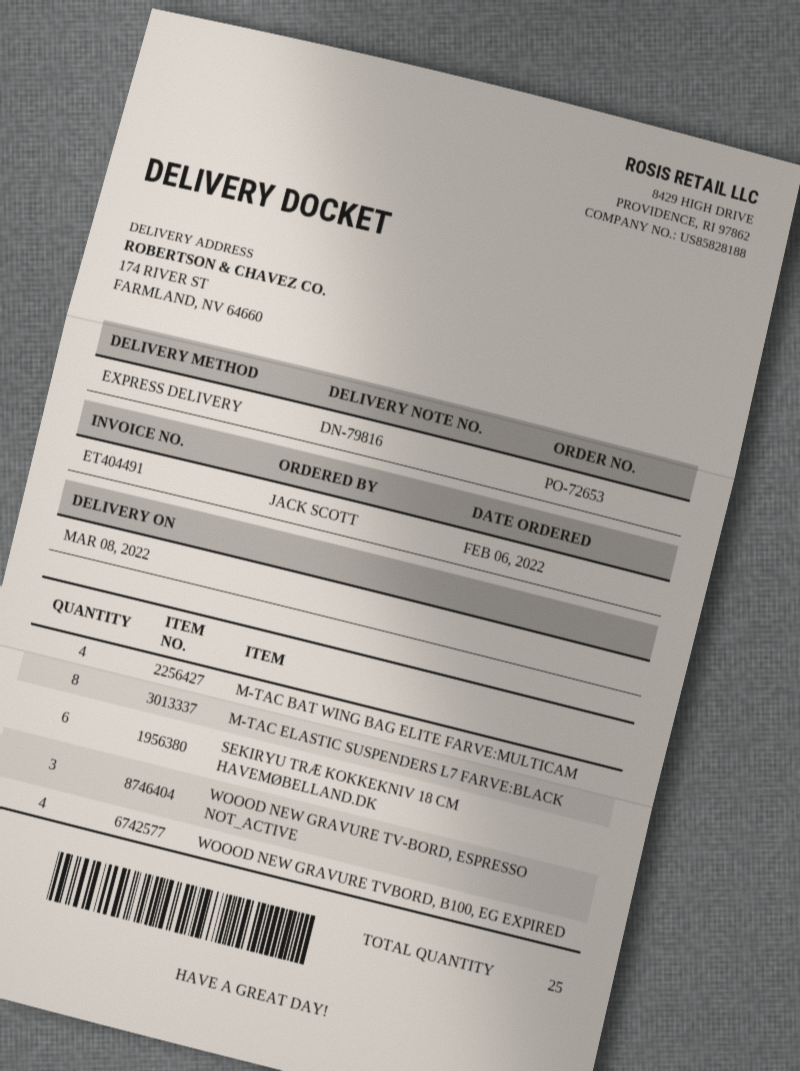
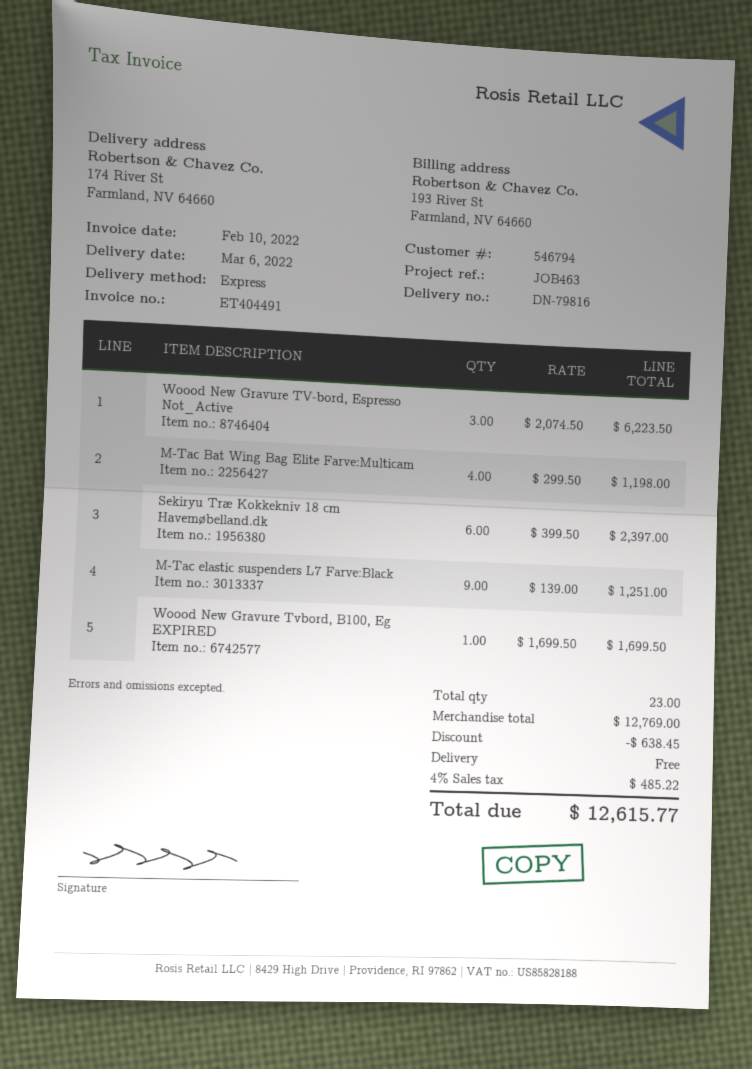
delivery date: 2022-03-08 -> 2022-03-06
M-TAC ELASTIC SUSPENDERS L7 FARVE:BLACK: 8 -> 9
WOOOD NEW GRAVURE TVBORD, B100, EG EXPIRED: 4 -> 1
total quantity: 25 -> 23

